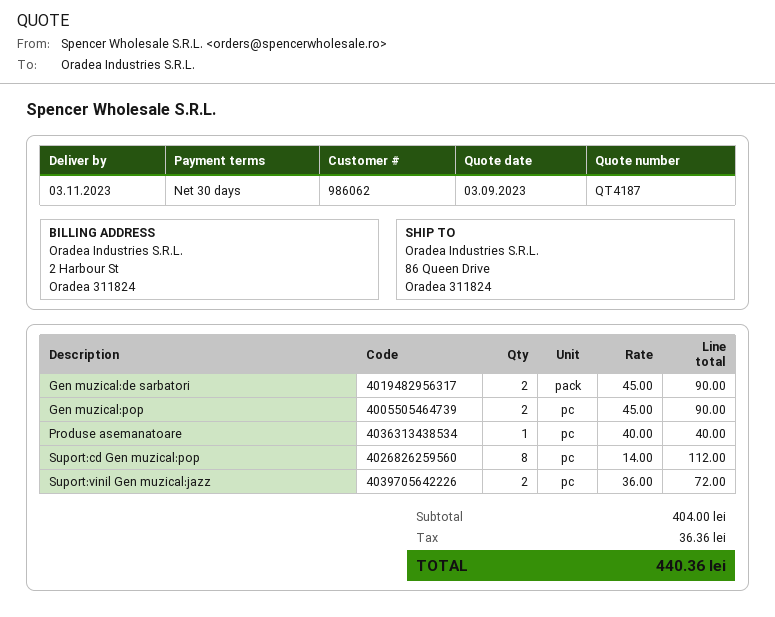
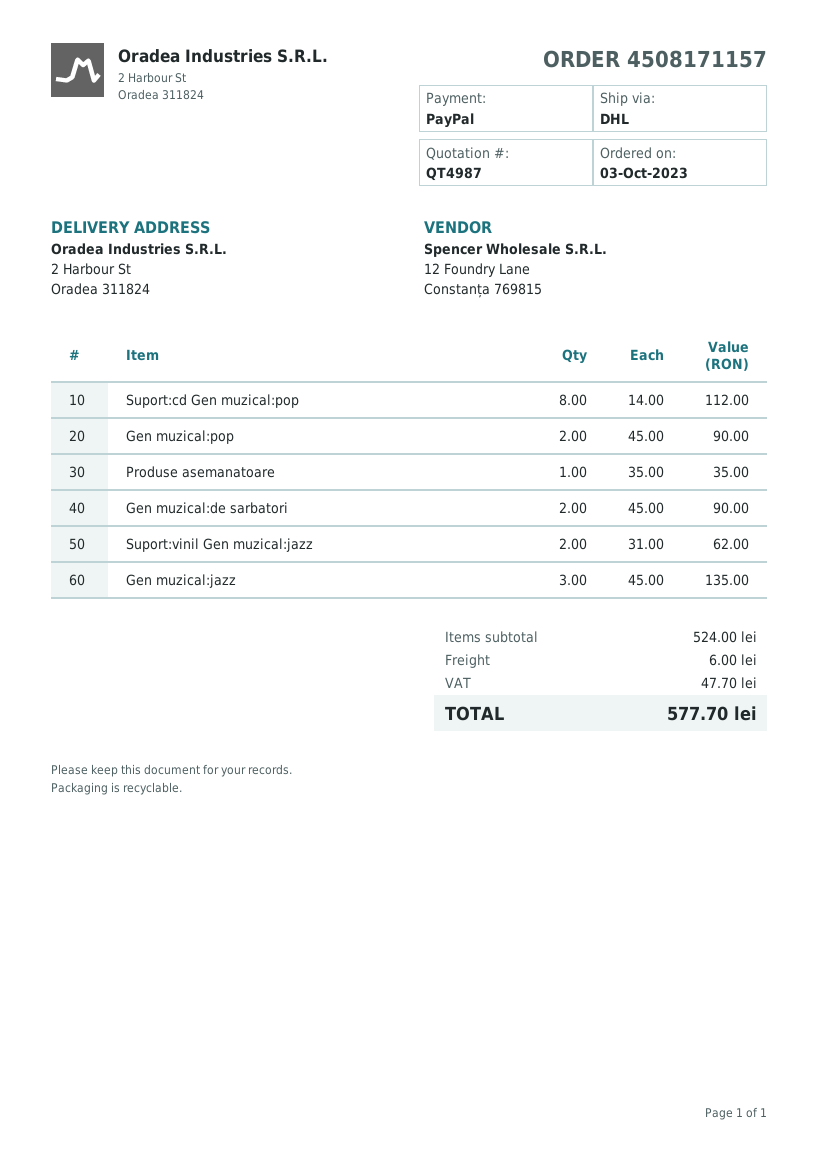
quote number: QT4187 -> QT4987
ship to: 86 Queen Drive, Oradea 311824 -> 2 Harbour St, Oradea 311824
Produse asemanatoare: 1 x 40.00 = 40.00 -> 1 x 35.00 = 35.00
Suport:vinil Gen muzical:jazz: 2 x 36.00 = 72.00 -> 2 x 31.00 = 62.00
Gen muzical:jazz: none -> 3 x 45.00 = 135.00
subtotal: 404.00 -> 524.00
shipping: none -> 6.00
tax: 36.36 -> 47.70
total: 440.36 -> 577.70

